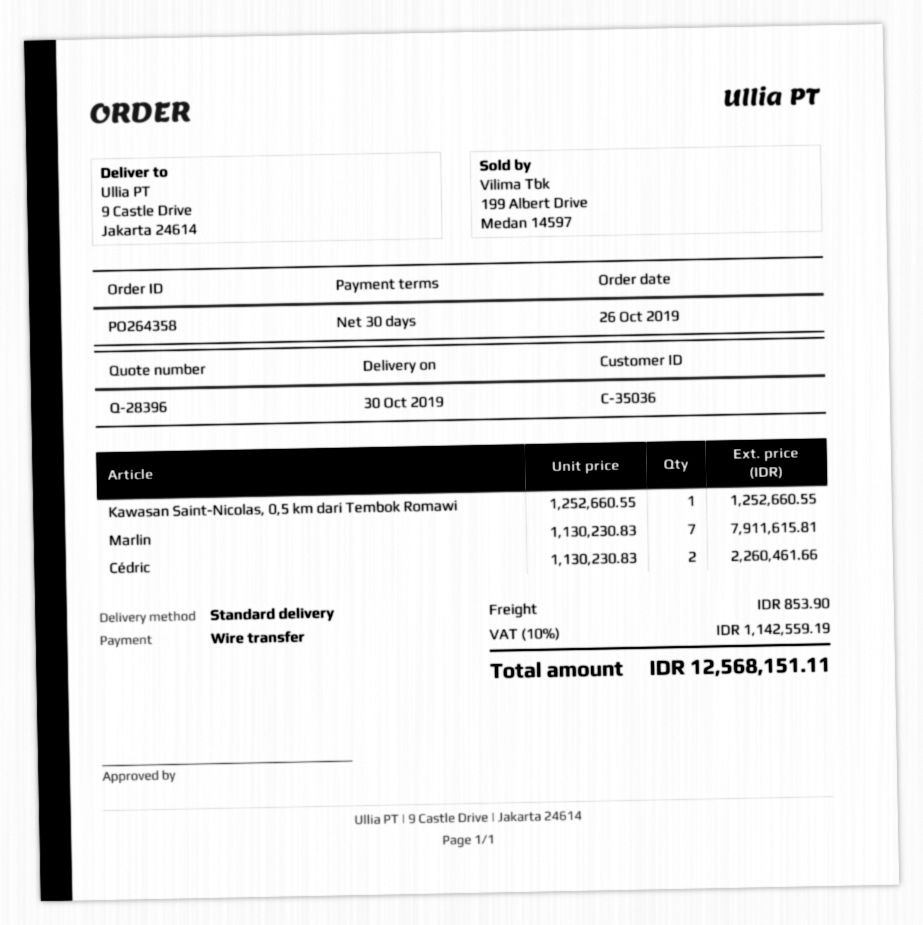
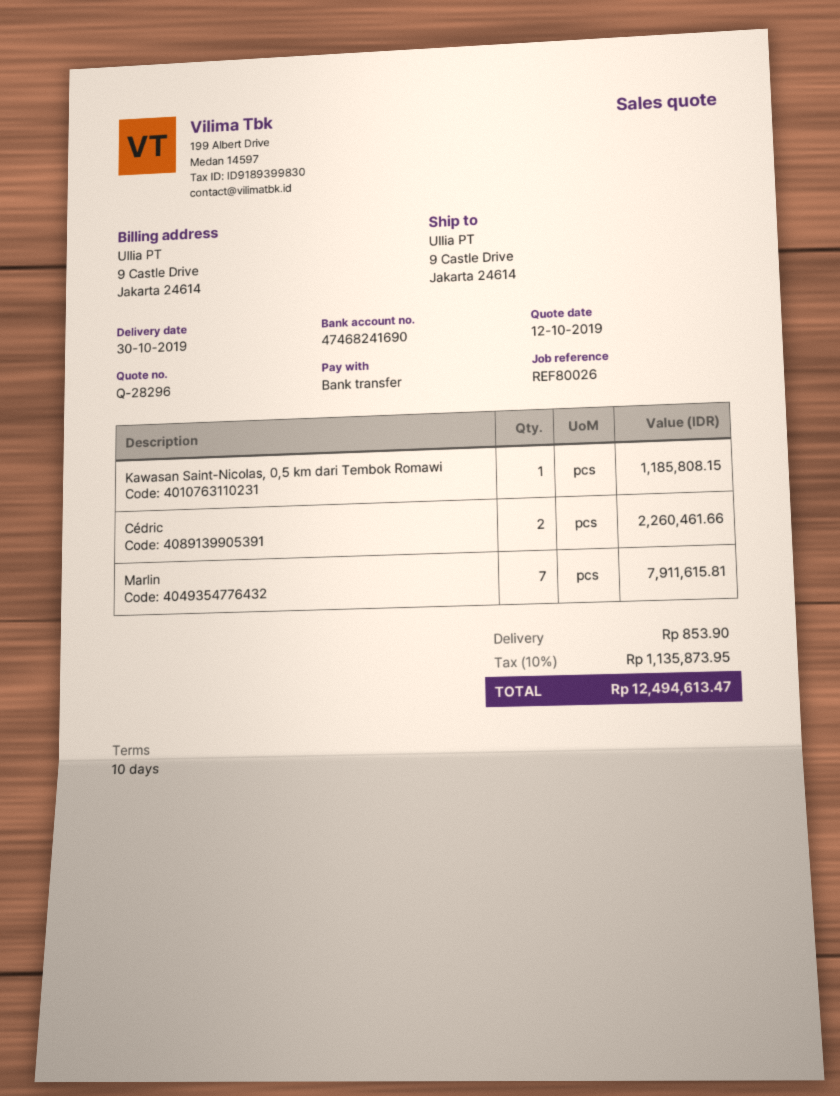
quote number: Q-28396 -> Q-28296
payment terms: 30 days -> 10 days
Kawasan Saint-Nicolas, 0,5 km dari Tembok Romawi: 1 for 1252660.55 -> 1 for 1185808.15
tax: 10% = 1142559.19 -> 10% = 1135873.95
total: 12568151.11 -> 12494613.47

